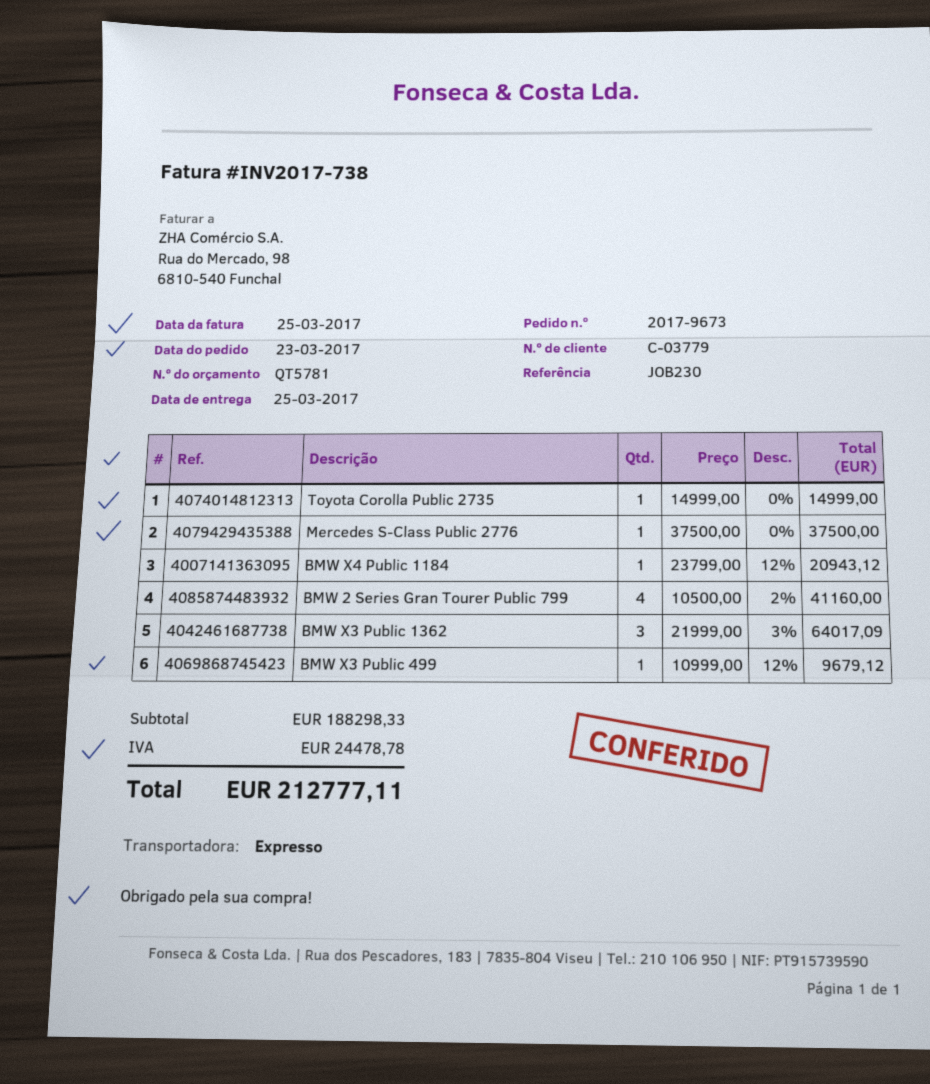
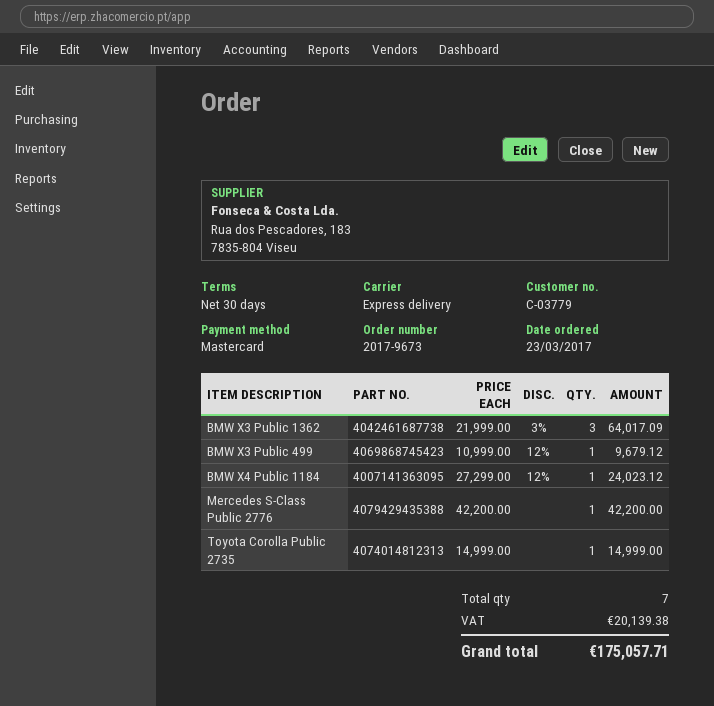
Mercedes S-Class Public 2776: 1 x 37500.00 = 37500.00 -> 1 x 42200.00 = 42200.00
BMW X4 Public 1184: 1 x 23799.00 - 12% = 20943.12 -> 1 x 27299.00 - 12% = 24023.12
BMW 2 Series Gran Tourer Public 799: 4 x 10500.00 - 2% = 41160.00 -> none
tax: 24478.78 -> 20139.38
total: 212777.11 -> 175057.71

